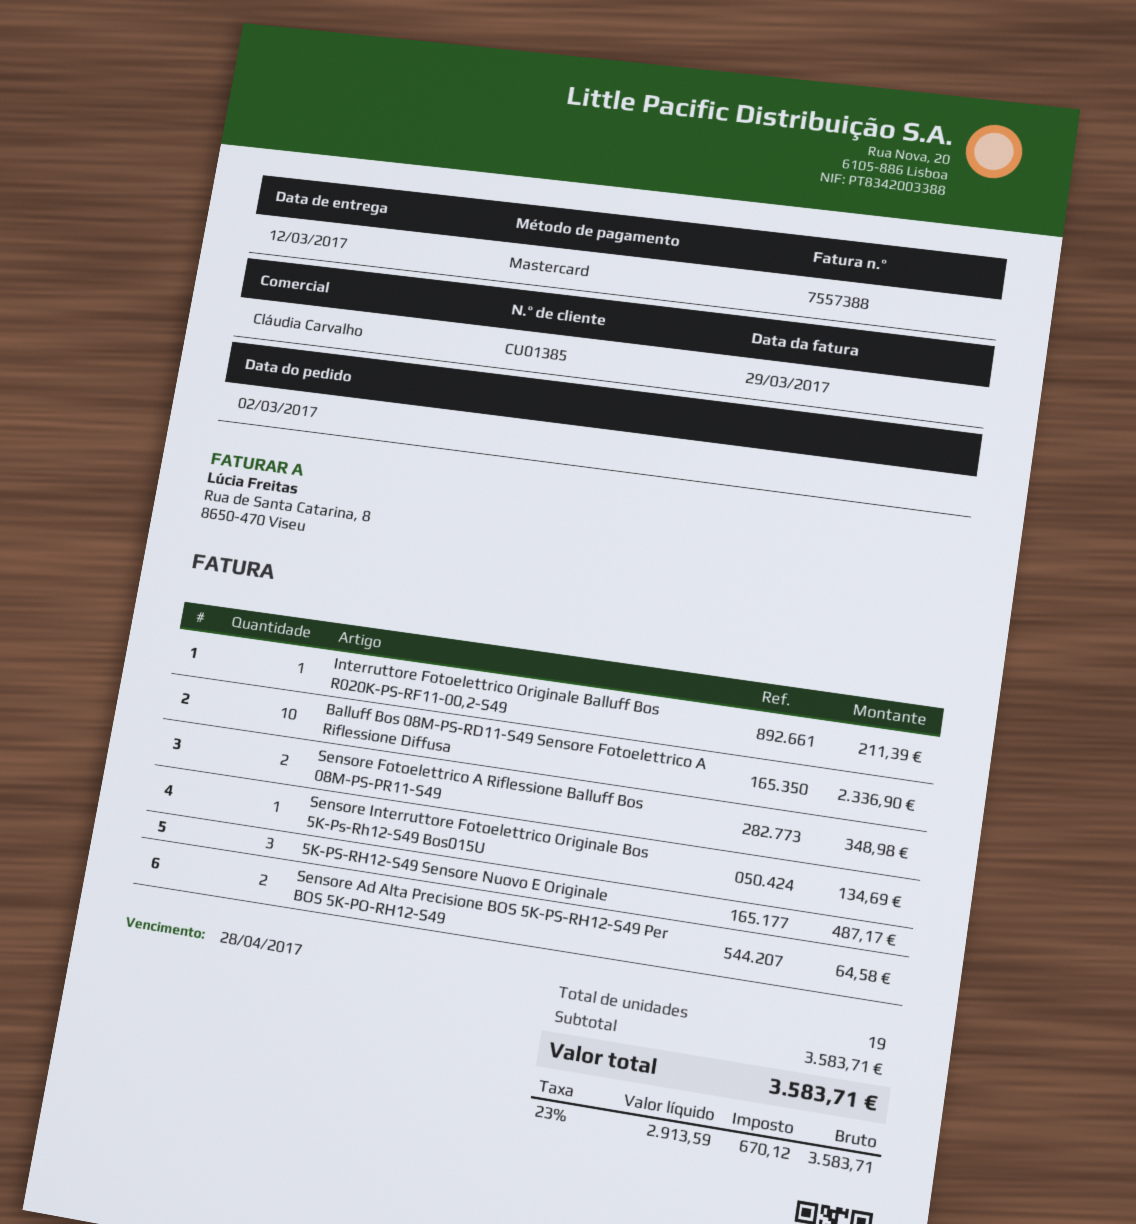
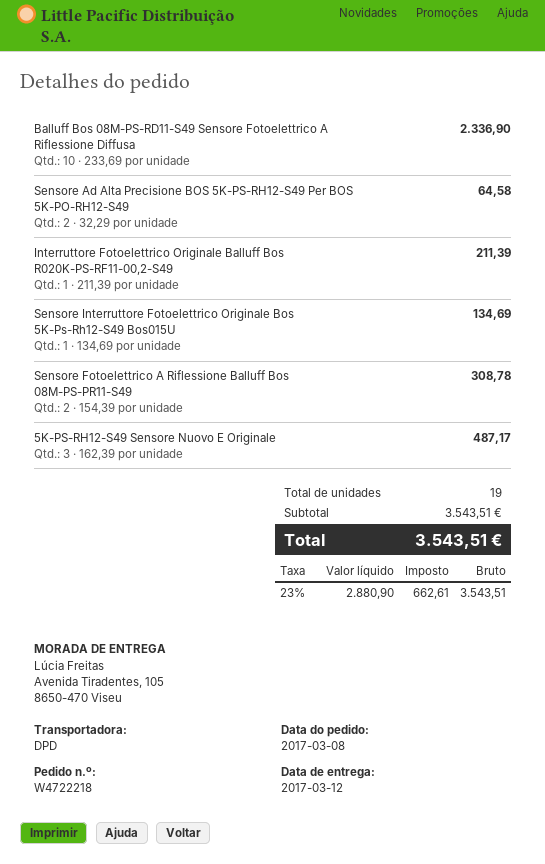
order date: 2017-03-02 -> 2017-03-08
Sensore Fotoelettrico A Riflessione Balluff Bos 08M-PS-PR11-S49: 2 for 348.98 -> 2 for 308.78
subtotal: 3583.71 -> 3543.51
net: 2913.59 -> 2880.90
tax: 23% = 670.12 -> 23% = 662.61
total: 3583.71 -> 3543.51

